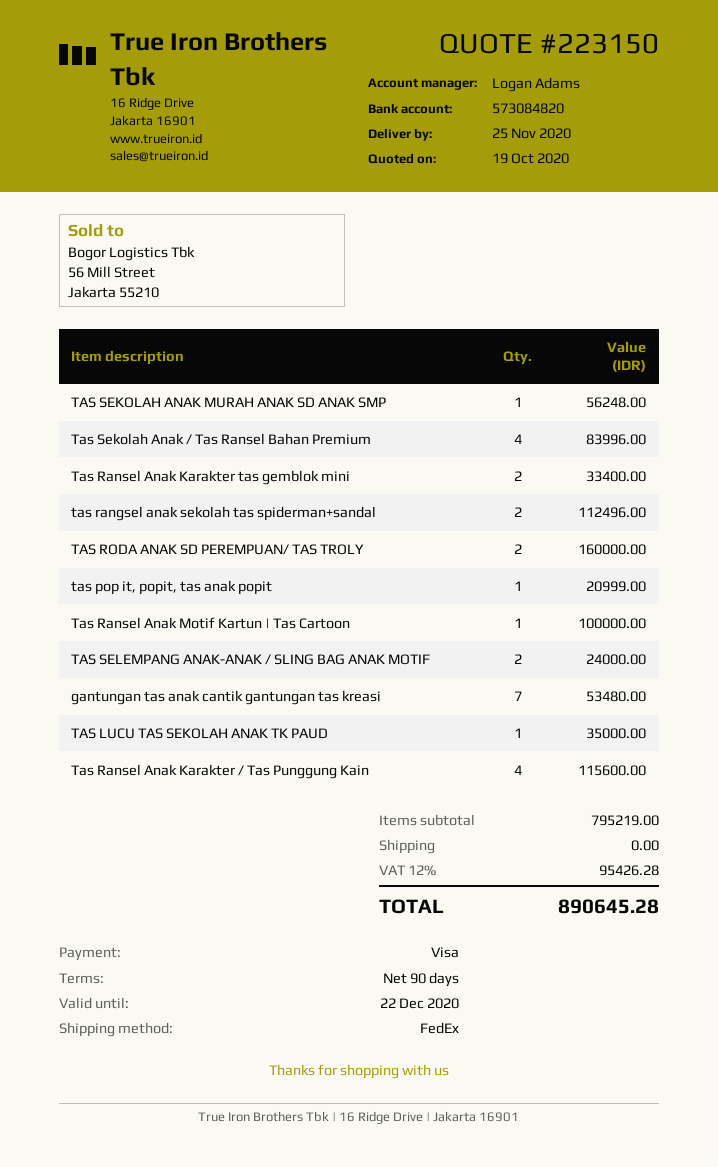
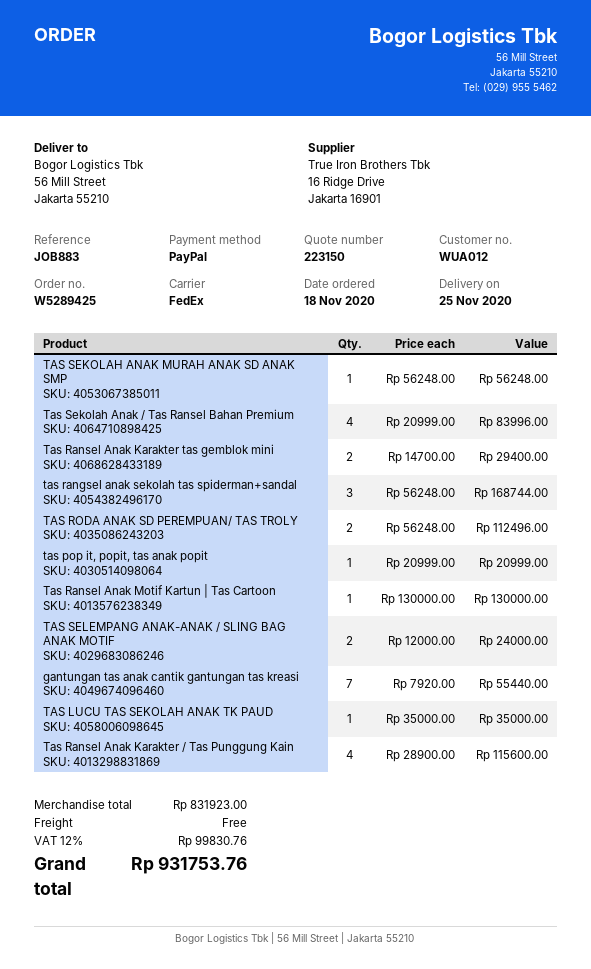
payment method: Visa -> PayPal
Tas Ransel Anak Karakter tas gemblok mini: 2 for 33400.00 -> 2 for 29400.00
tas rangsel anak sekolah tas spiderman+sandal: 2 for 112496.00 -> 3 for 168744.00
TAS RODA ANAK SD PEREMPUAN/ TAS TROLY: 2 for 160000.00 -> 2 for 112496.00
Tas Ransel Anak Motif Kartun | Tas Cartoon: 1 for 100000.00 -> 1 for 130000.00
gantungan tas anak cantik gantungan tas kreasi: 7 for 53480.00 -> 7 for 55440.00
subtotal: 795219.00 -> 831923.00
tax: 12% = 95426.28 -> 12% = 99830.76
total: 890645.28 -> 931753.76

